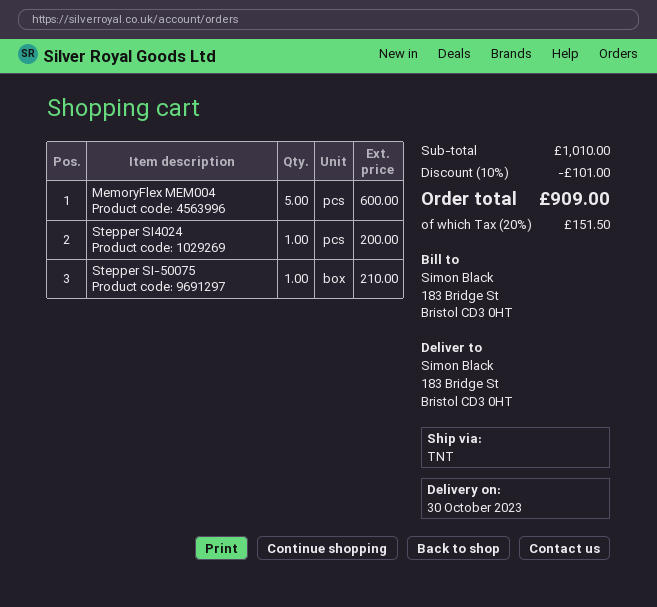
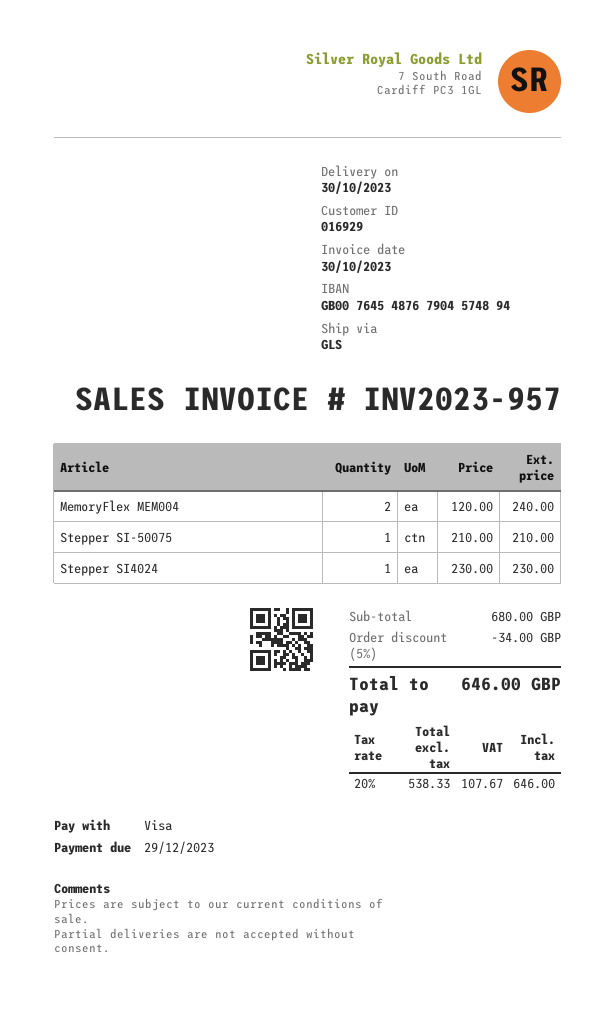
shipping method: TNT -> GLS
MemoryFlex MEM004: 5 for 600.00 -> 2 for 240.00
Stepper SI4024: 1 for 200.00 -> 1 for 230.00
subtotal: 1010.00 -> 680.00
discount: 10% = 101.00 -> 5% = 34.00
tax: 20% = 151.50 -> 20% = 107.67
total: 909.00 -> 646.00

